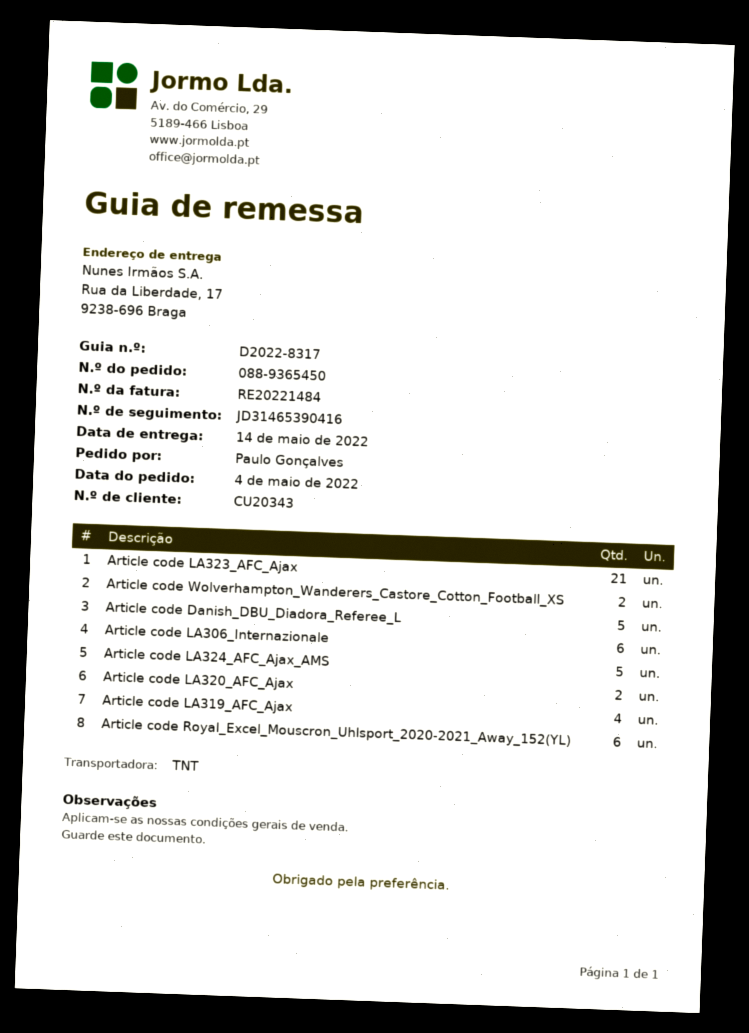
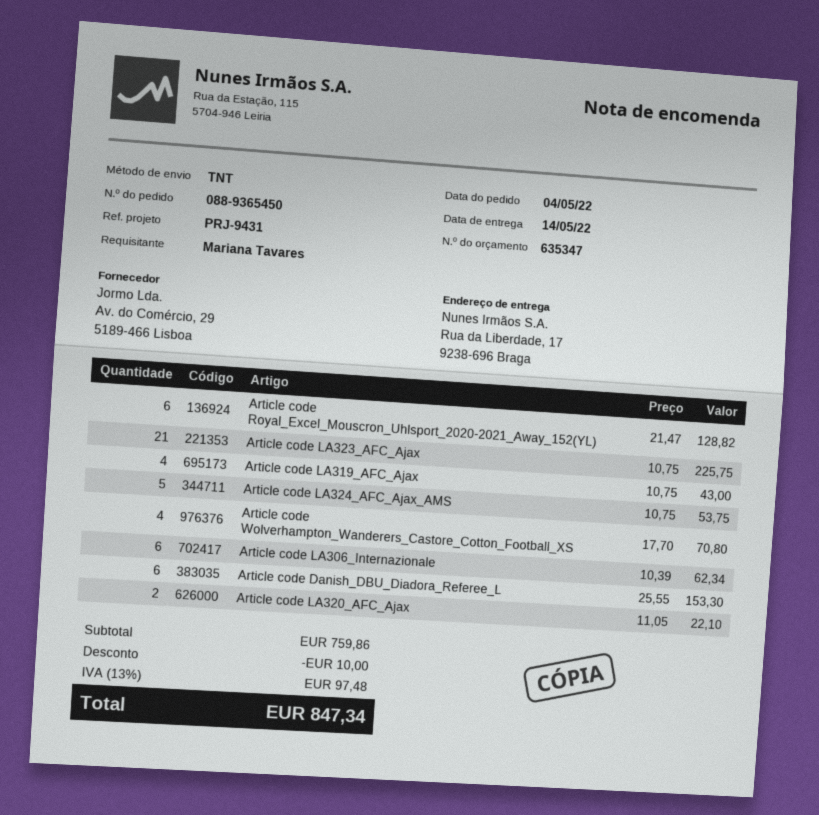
ordered by: Paulo Gonçalves -> Mariana Tavares
Article code Wolverhampton_Wanderers_Castore_Cotton_Football_XS: 2 -> 4
Article code Danish_DBU_Diadora_Referee_L: 5 -> 6

